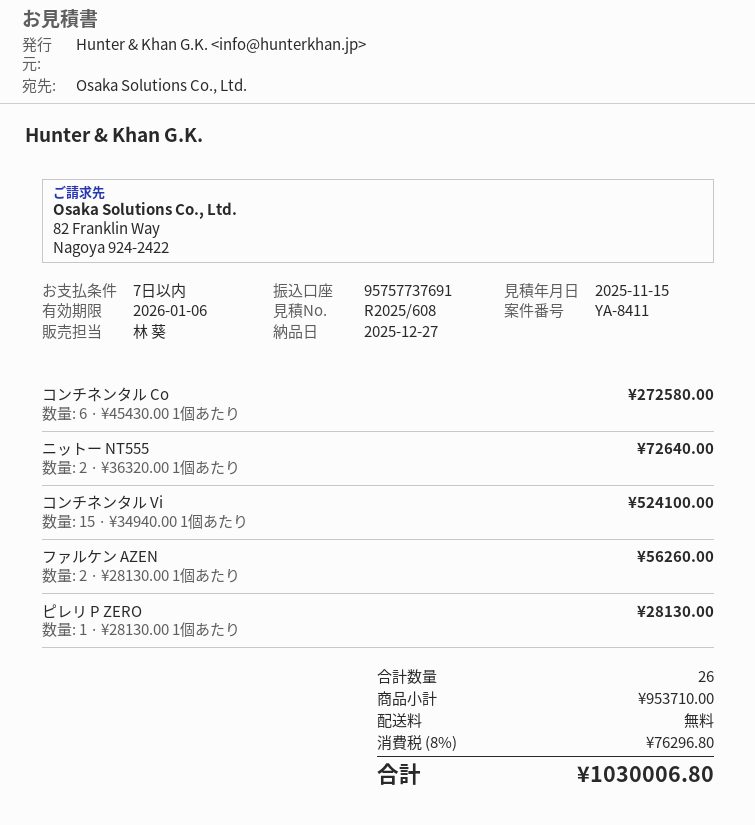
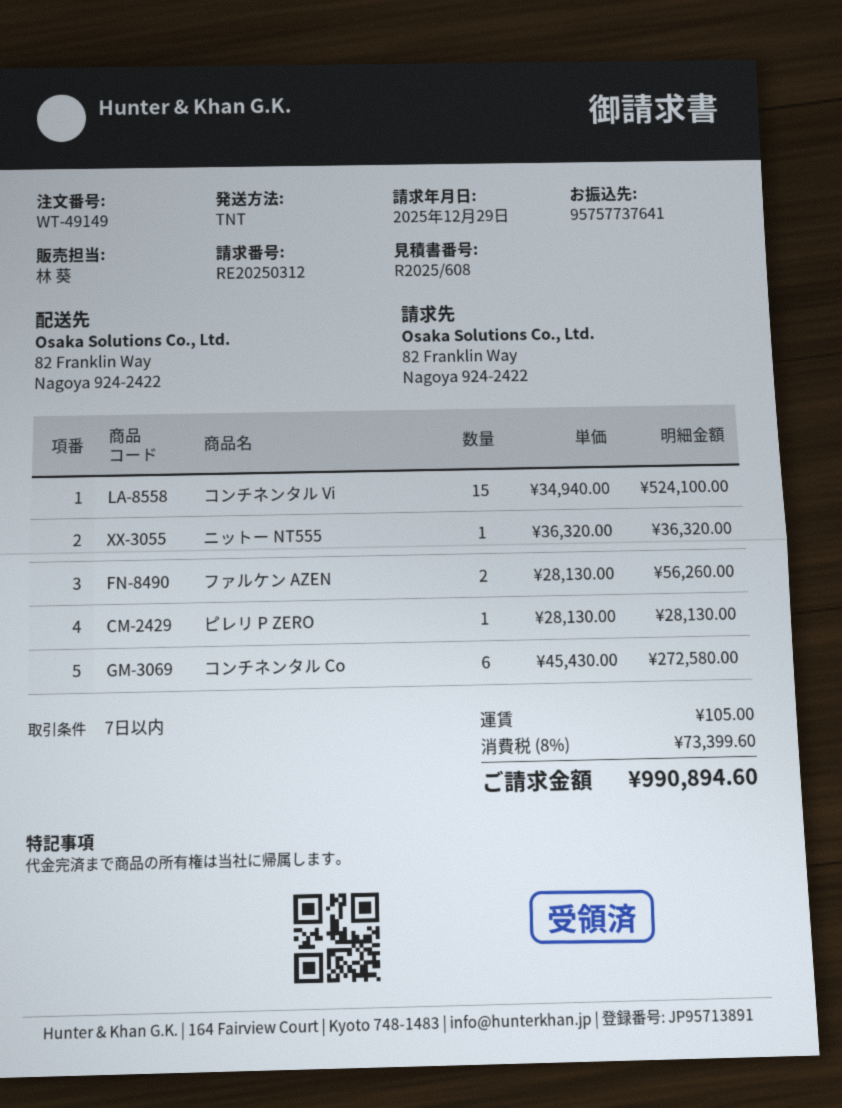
bank account: 95757737691 -> 95757737641
ニットー NT555: 2 x 36320.00 = 72640.00 -> 1 x 36320.00 = 36320.00
shipping: 0.00 -> 105.00
tax: 8% = 76296.80 -> 8% = 73399.60
total: 1030006.80 -> 990894.60

